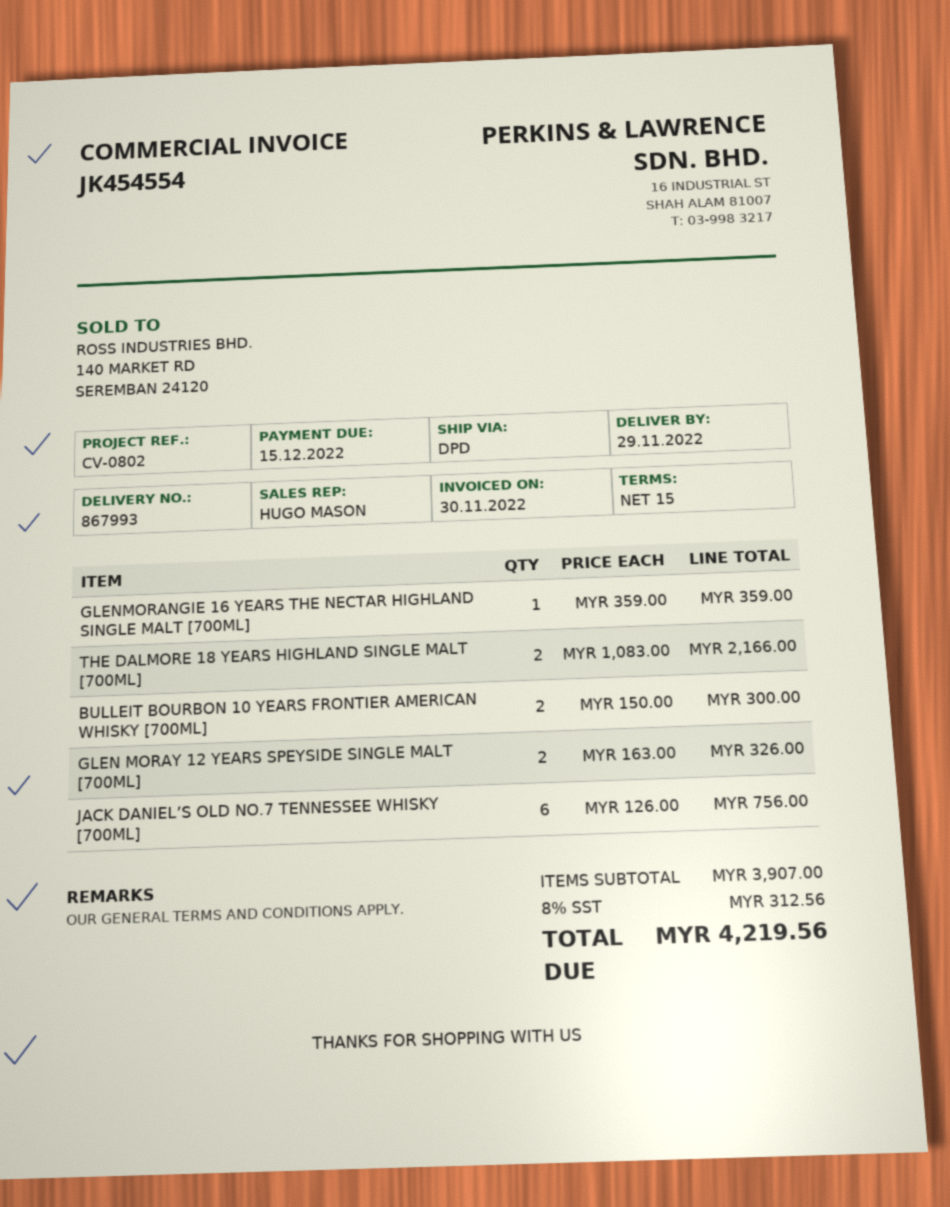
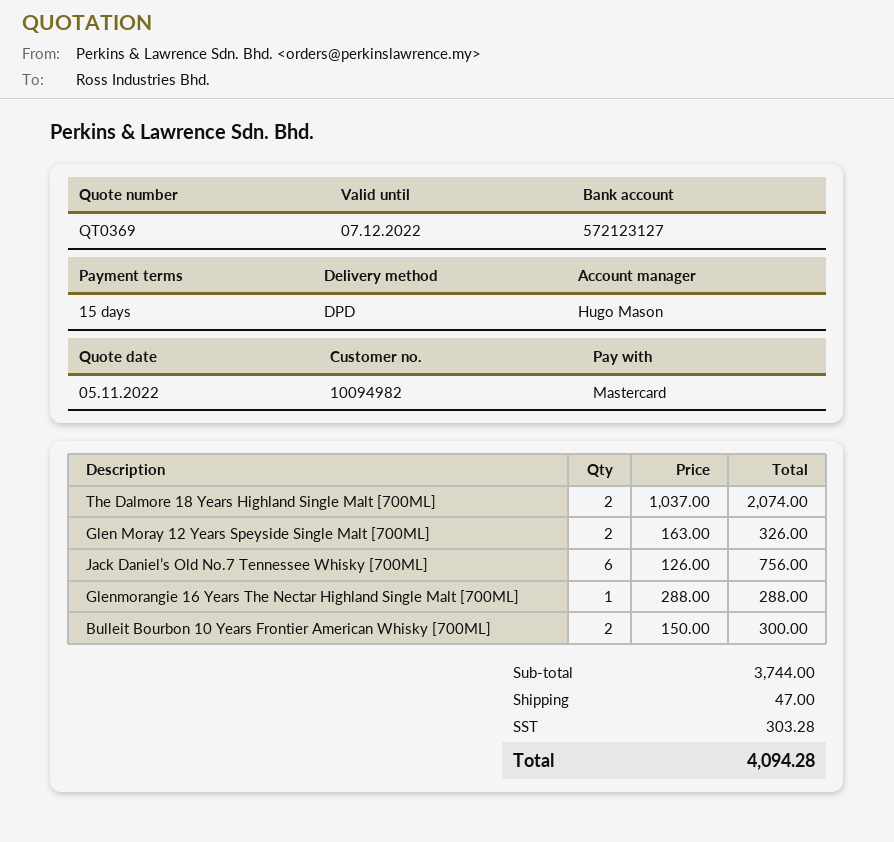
GLENMORANGIE 16 YEARS THE NECTAR HIGHLAND SINGLE MALT [700ML]: 1 x 359.00 = 359.00 -> 1 x 288.00 = 288.00
THE DALMORE 18 YEARS HIGHLAND SINGLE MALT [700ML]: 2 x 1083.00 = 2166.00 -> 2 x 1037.00 = 2074.00
subtotal: 3907.00 -> 3744.00
shipping: none -> 47.00
tax: 312.56 -> 303.28
total: 4219.56 -> 4094.28

